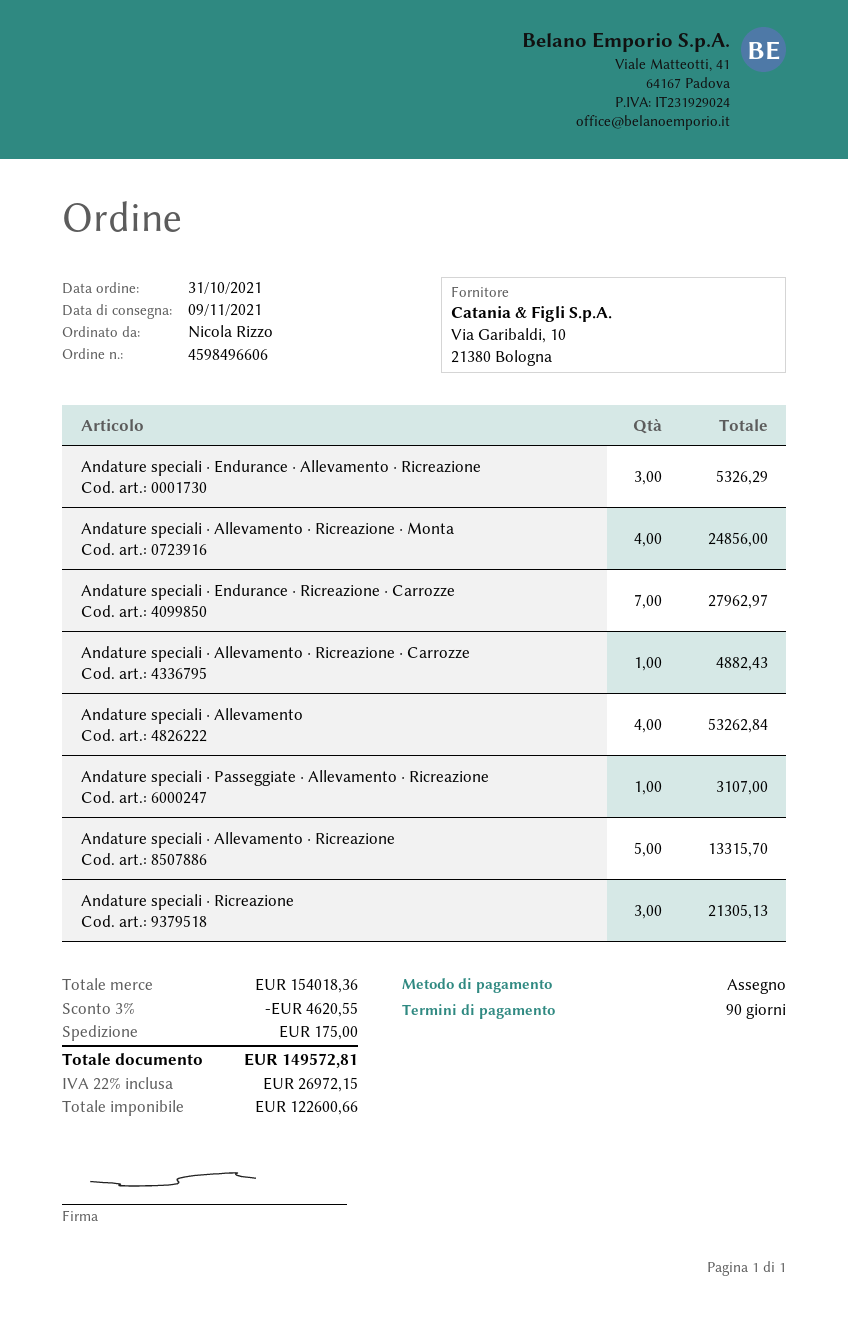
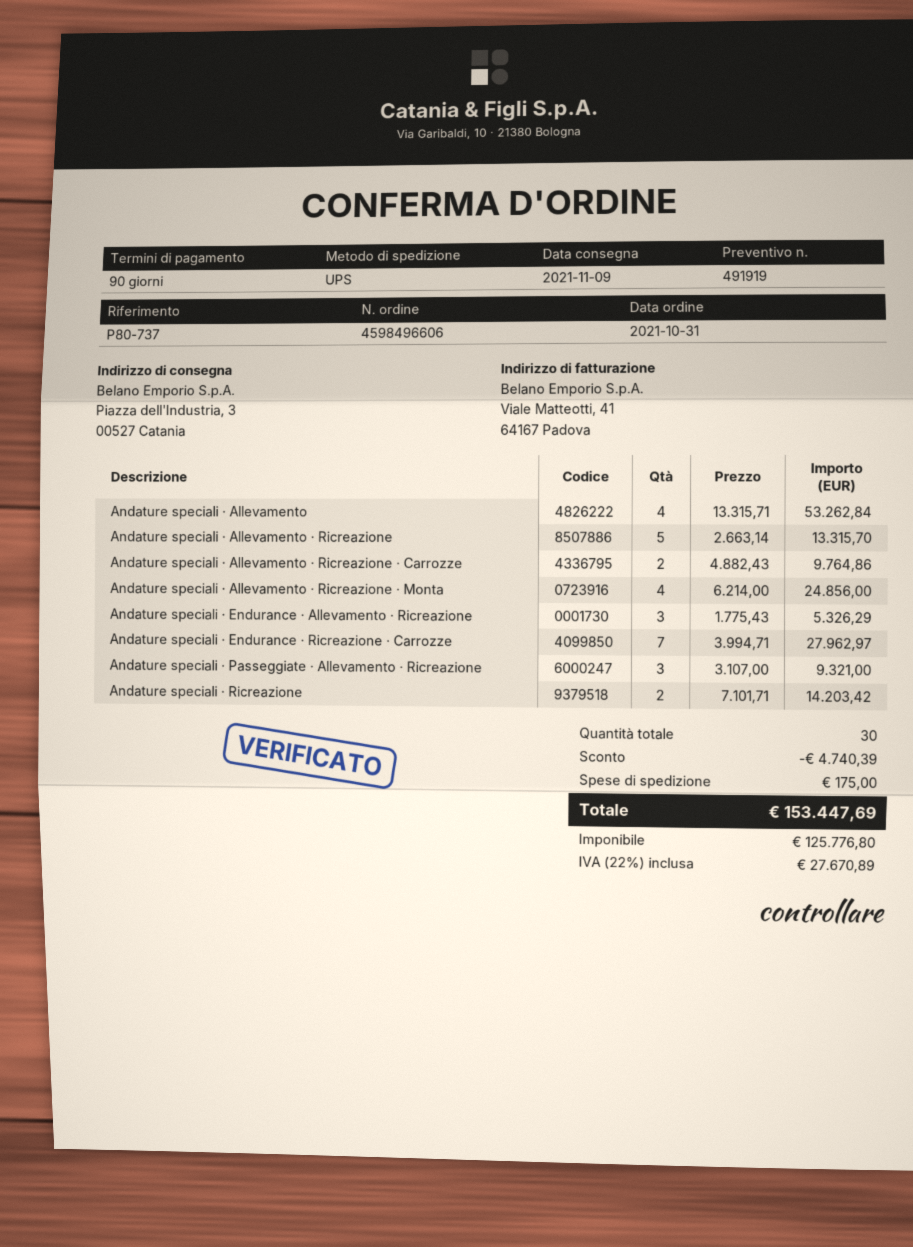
Andature speciali · Allevamento · Ricreazione · Carrozze: 1 for 4882.43 -> 2 for 9764.86
Andature speciali · Passeggiate · Allevamento · Ricreazione: 1 for 3107.00 -> 3 for 9321.00
Andature speciali · Ricreazione: 3 for 21305.13 -> 2 for 14203.42
discount: 4620.55 -> 4740.39
net: 122600.66 -> 125776.80
tax: 22% = 26972.15 -> 22% = 27670.89
total: 149572.81 -> 153447.69

